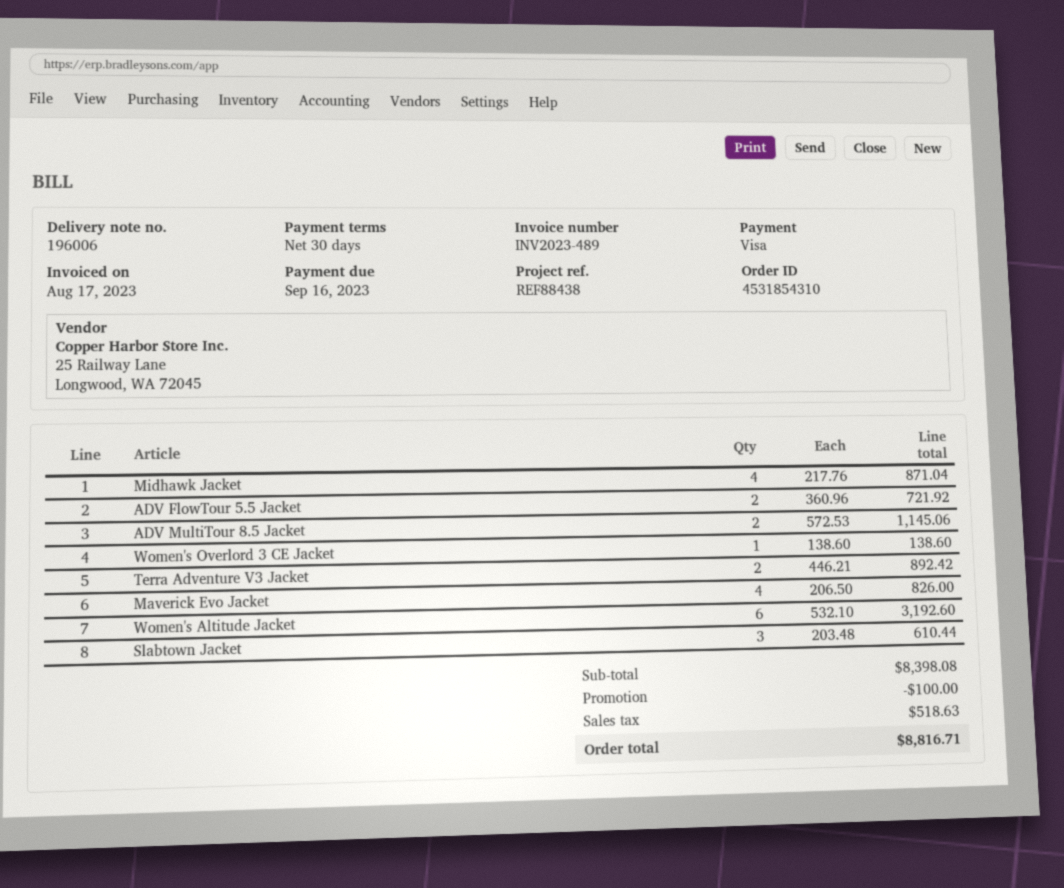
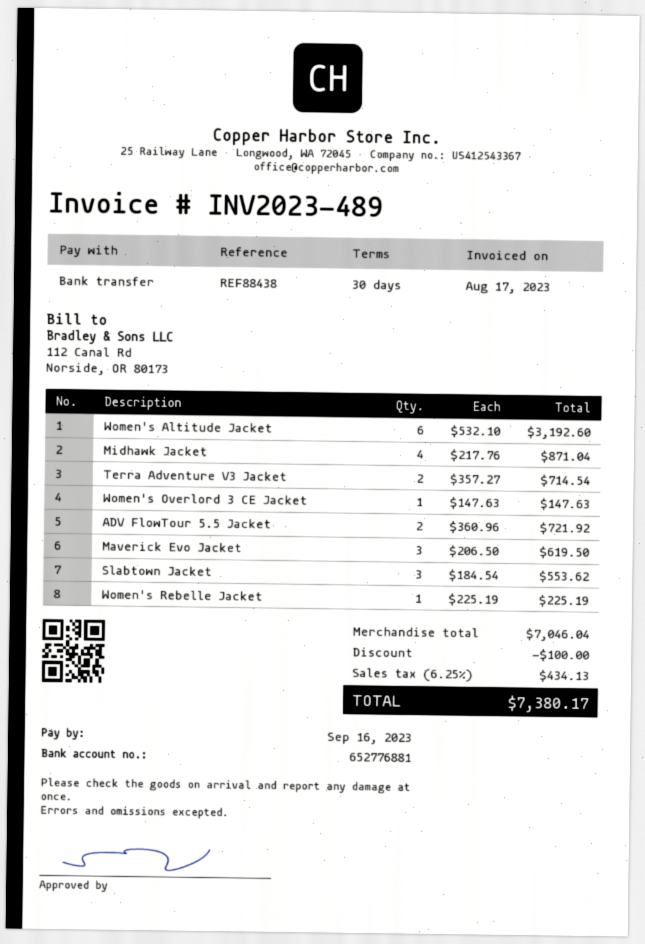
payment method: Visa -> bank transfer
ADV MultiTour 8.5 Jacket: 2 x 572.53 = 1145.06 -> none
Women's Overlord 3 CE Jacket: 1 x 138.60 = 138.60 -> 1 x 147.63 = 147.63
Terra Adventure V3 Jacket: 2 x 446.21 = 892.42 -> 2 x 357.27 = 714.54
Maverick Evo Jacket: 4 x 206.50 = 826.00 -> 3 x 206.50 = 619.50
Slabtown Jacket: 3 x 203.48 = 610.44 -> 3 x 184.54 = 553.62
Women's Rebelle Jacket: none -> 1 x 225.19 = 225.19
subtotal: 8398.08 -> 7046.04
tax: 518.63 -> 434.13
total: 8816.71 -> 7380.17

